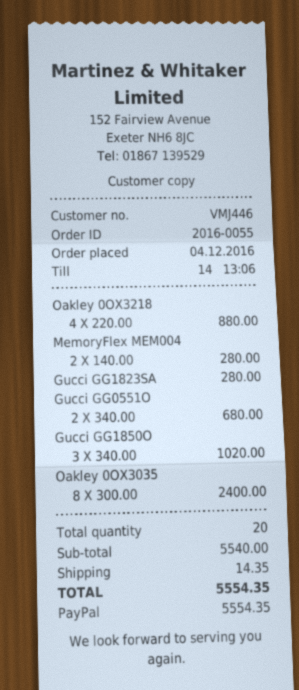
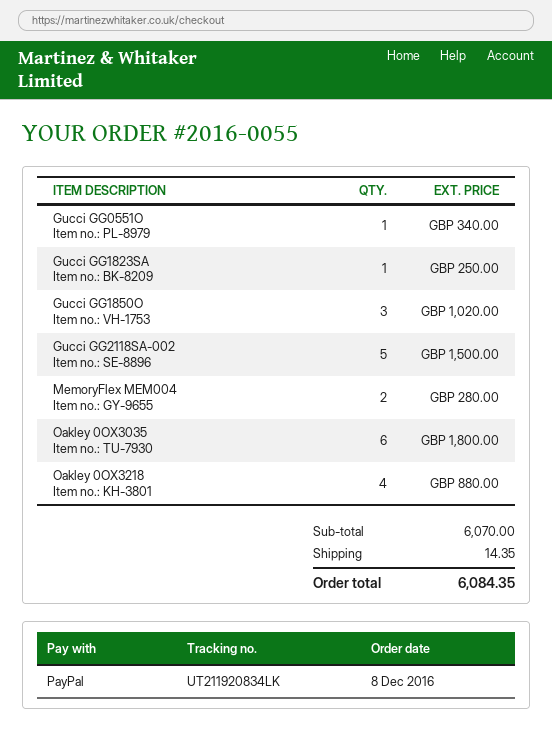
order date: 2016-12-04 -> 2016-12-08
Gucci GG1823SA: 1 for 280.00 -> 1 for 250.00
Gucci GG0551O: 2 for 680.00 -> 1 for 340.00
Oakley 0OX3035: 8 for 2400.00 -> 6 for 1800.00
Gucci GG2118SA-002: none -> 5 for 1500.00
subtotal: 5540.00 -> 6070.00
total: 5554.35 -> 6084.35

